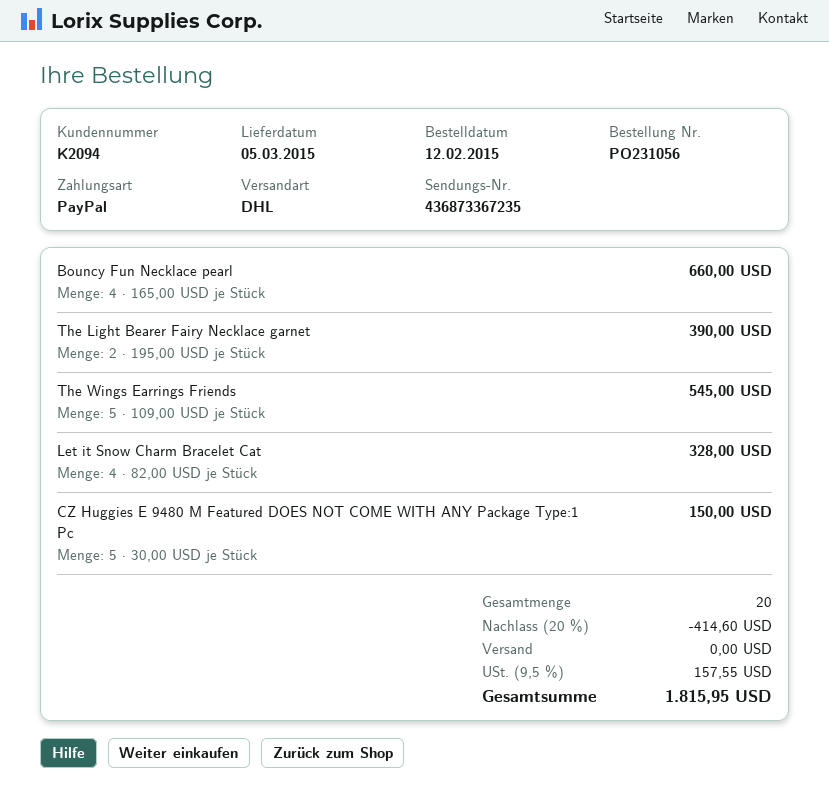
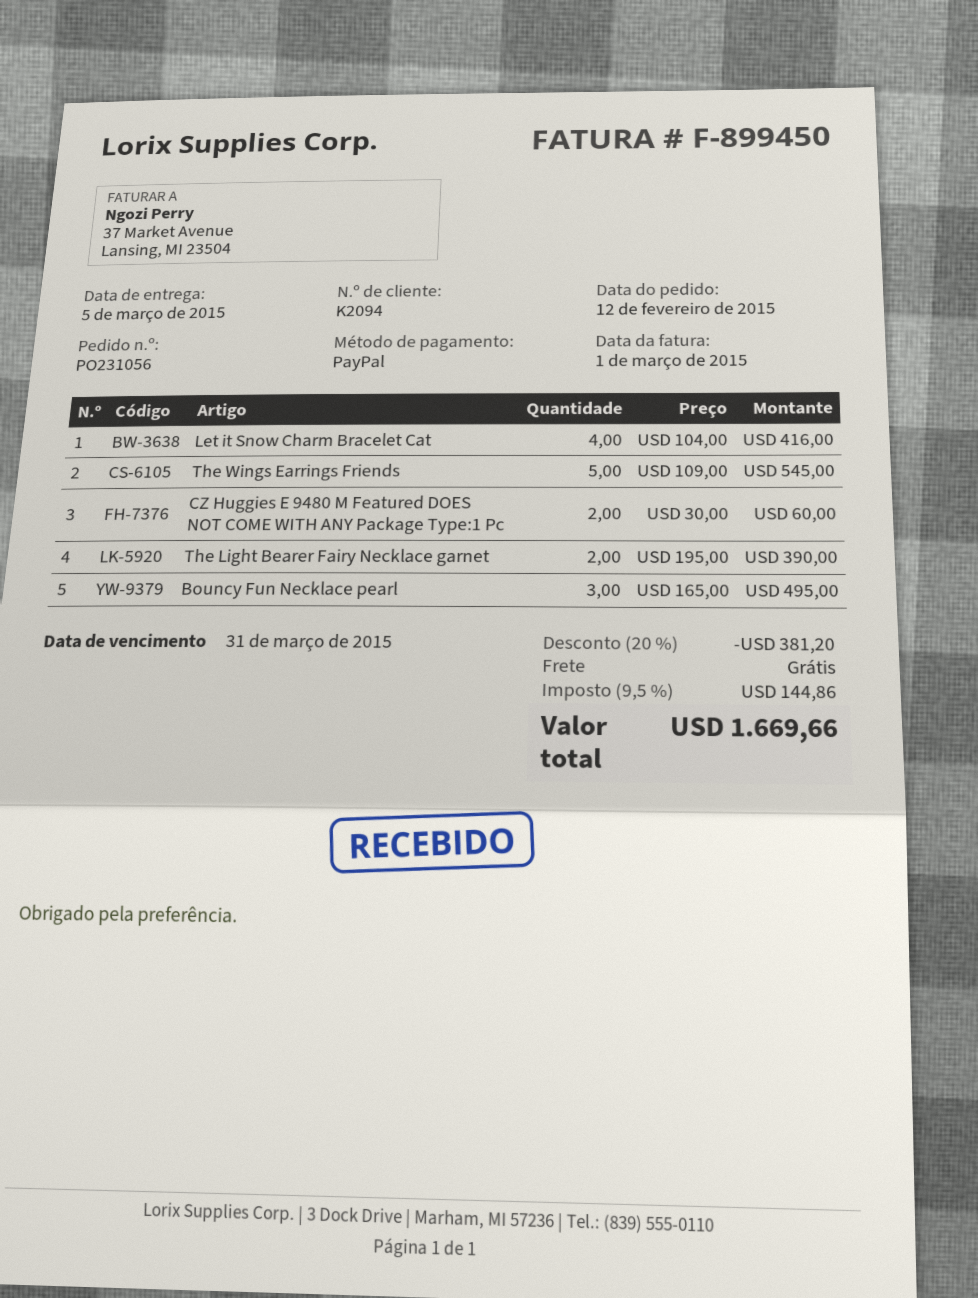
Bouncy Fun Necklace pearl: 4 x 165.00 = 660.00 -> 3 x 165.00 = 495.00
Let it Snow Charm Bracelet Cat: 4 x 82.00 = 328.00 -> 4 x 104.00 = 416.00
CZ Huggies E 9480 M Featured DOES NOT COME WITH ANY Package Type:1 Pc: 5 x 30.00 = 150.00 -> 2 x 30.00 = 60.00
discount: 20% = 414.60 -> 20% = 381.20
tax: 9.5% = 157.55 -> 9.5% = 144.86
total: 1815.95 -> 1669.66

